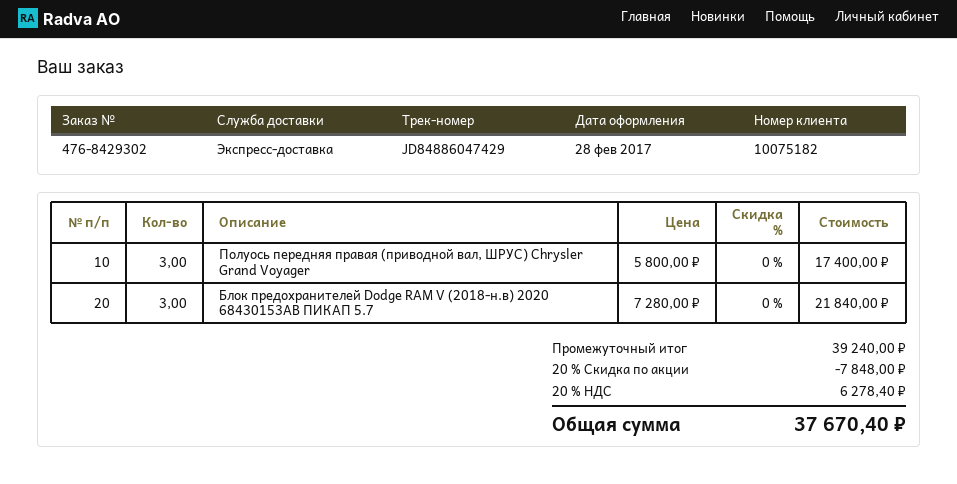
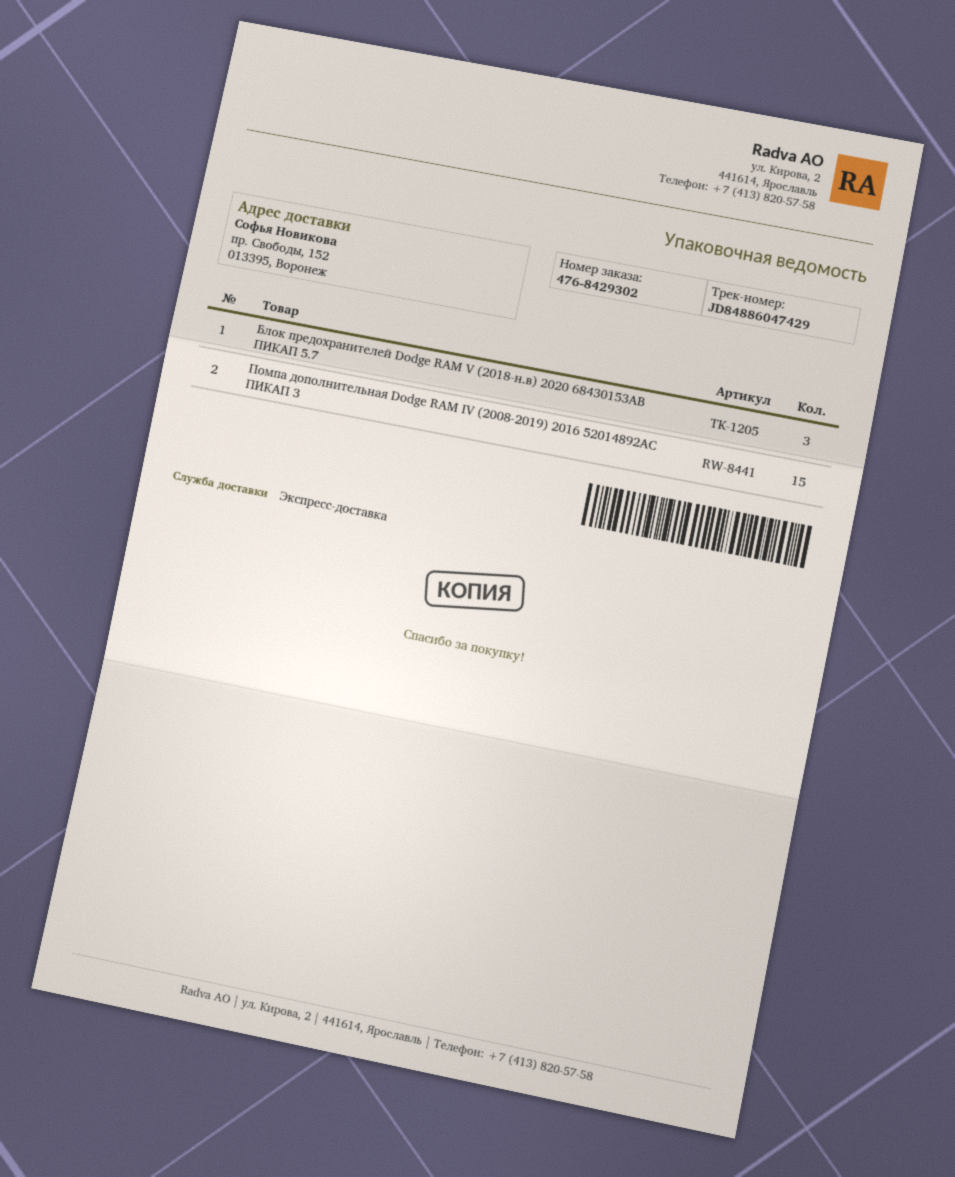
Полуось передняя правая (приводной вал, ШРУС) Chrysler Grand Voyager: 3 -> none
Помпа дополнительная Dodge RAM IV (2008-2019) 2016 52014892AC ПИКАП 3: none -> 15

